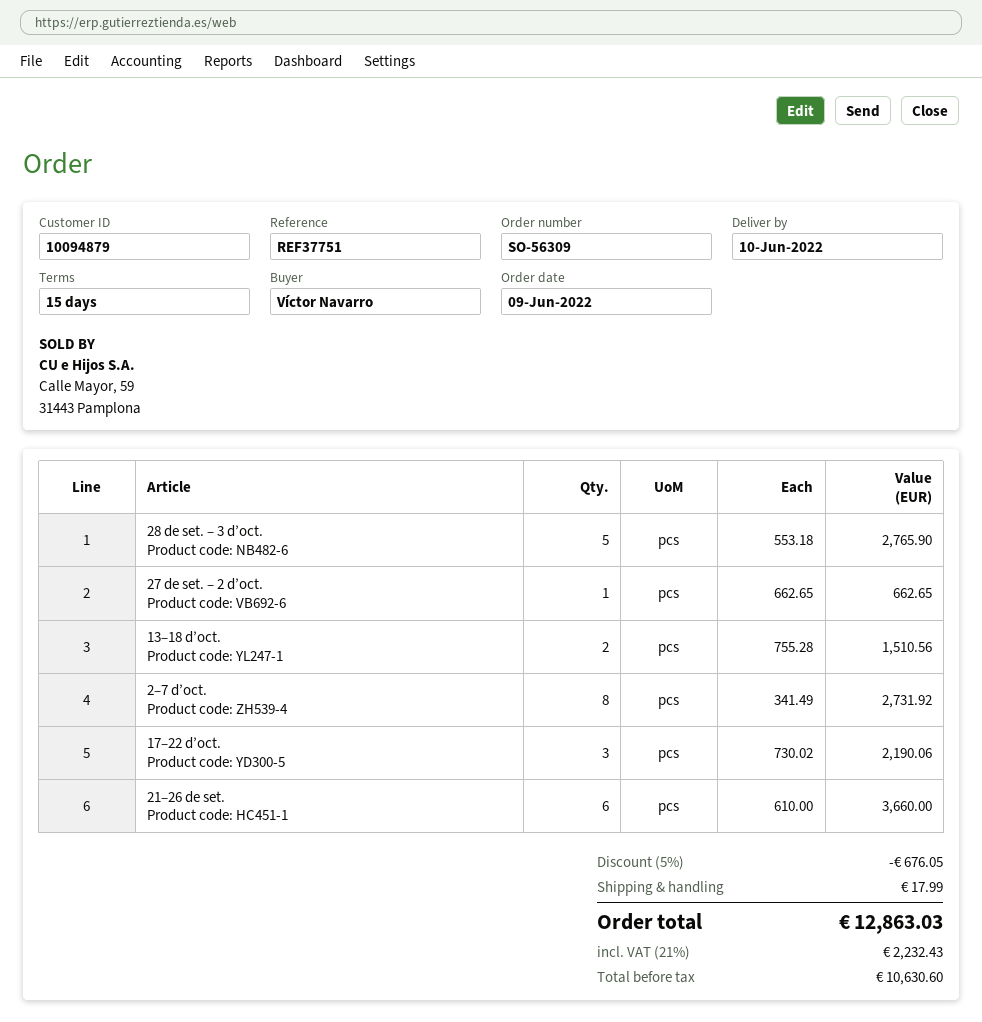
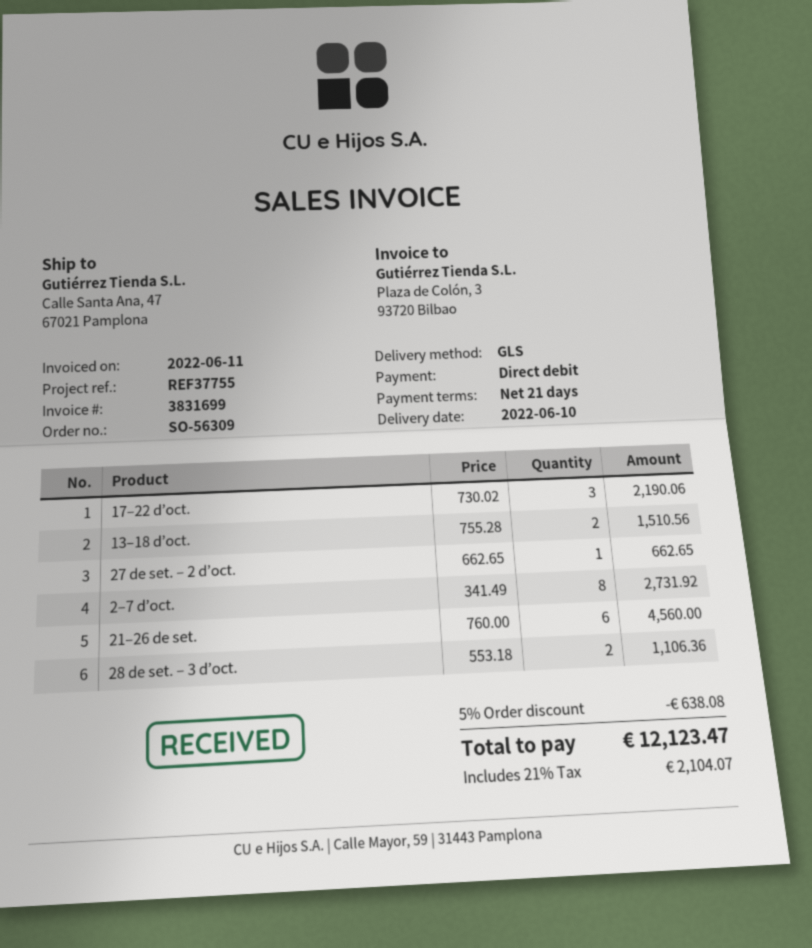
payment terms: 15 days -> 21 days
reference: REF37751 -> REF37755
28 de set. – 3 d’oct.: 5 x 553.18 = 2765.90 -> 2 x 553.18 = 1106.36
21–26 de set.: 6 x 610.00 = 3660.00 -> 6 x 760.00 = 4560.00
discount: 5% = 676.05 -> 5% = 638.08
shipping: 17.99 -> none
tax: 21% = 2232.43 -> 21% = 2104.07
total: 12863.03 -> 12123.47

